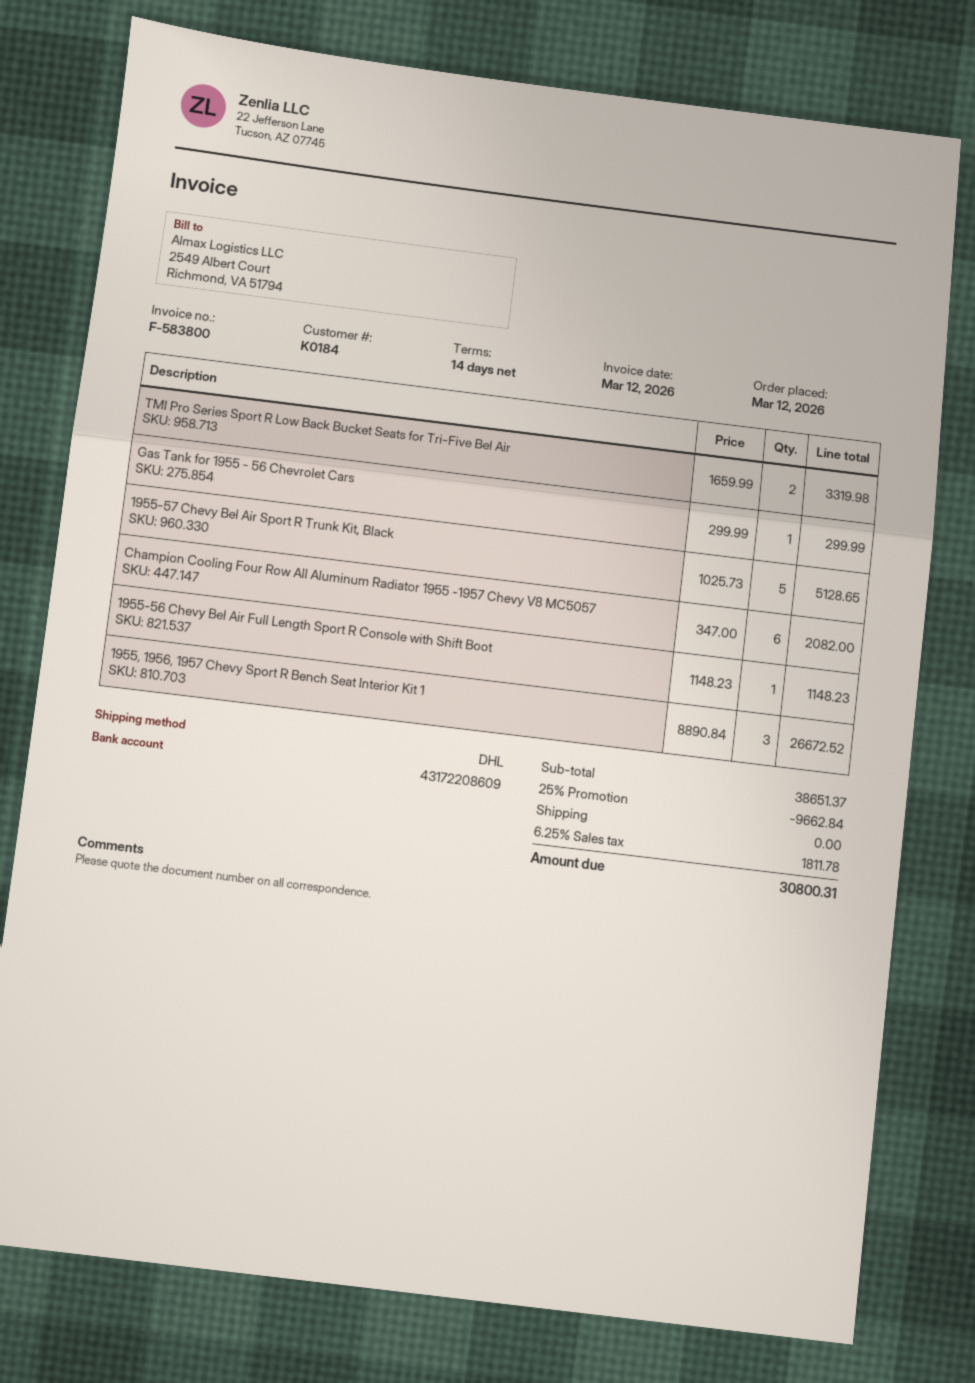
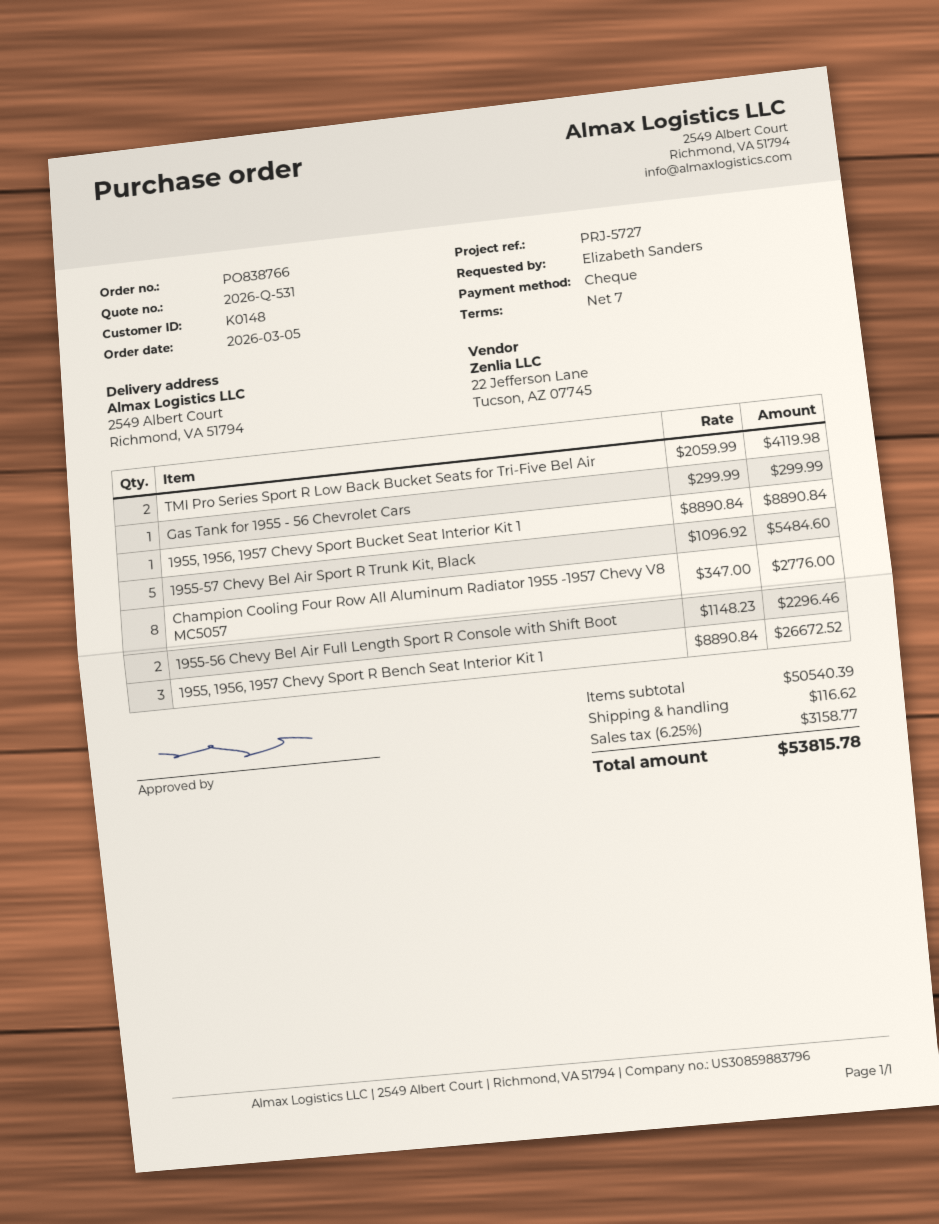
order date: 2026-03-12 -> 2026-03-05
payment terms: 14 days -> 7 days
customer number: K0184 -> K0148
TMI Pro Series Sport R Low Back Bucket Seats for Tri-Five Bel Air: 2 x 1659.99 = 3319.98 -> 2 x 2059.99 = 4119.98
1955-57 Chevy Bel Air Sport R Trunk Kit, Black: 5 x 1025.73 = 5128.65 -> 5 x 1096.92 = 5484.60
Champion Cooling Four Row All Aluminum Radiator 1955 -1957 Chevy V8 MC5057: 6 x 347.00 = 2082.00 -> 8 x 347.00 = 2776.00
1955-56 Chevy Bel Air Full Length Sport R Console with Shift Boot: 1 x 1148.23 = 1148.23 -> 2 x 1148.23 = 2296.46
1955, 1956, 1957 Chevy Sport Bucket Seat Interior Kit 1: none -> 1 x 8890.84 = 8890.84
subtotal: 38651.37 -> 50540.39
discount: 25% = 9662.84 -> none
shipping: 0.00 -> 116.62
tax: 6.25% = 1811.78 -> 6.25% = 3158.77
total: 30800.31 -> 53815.78

